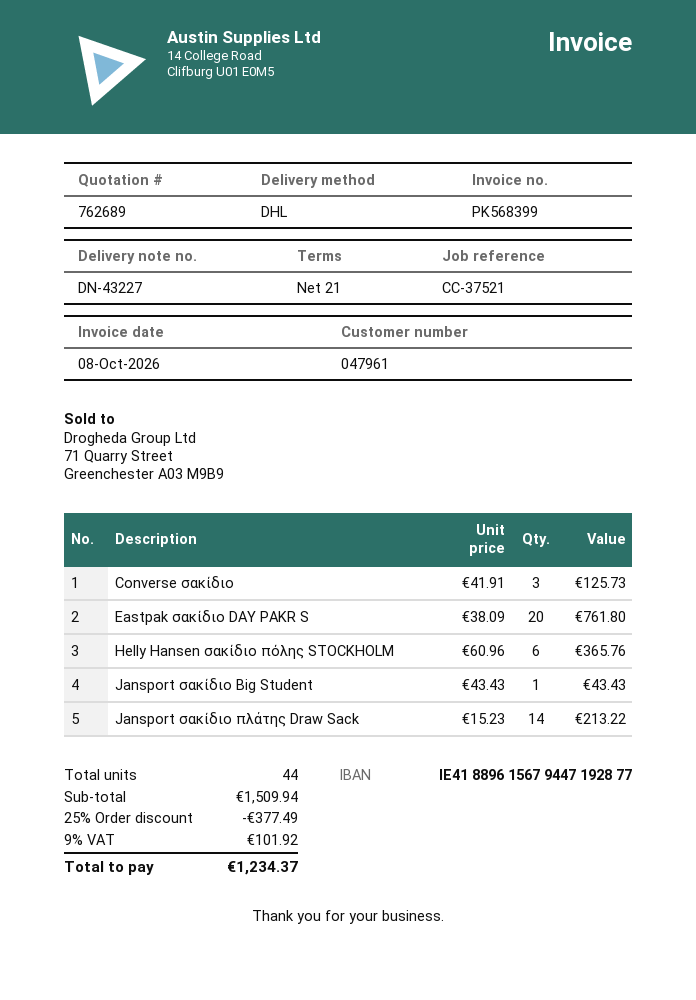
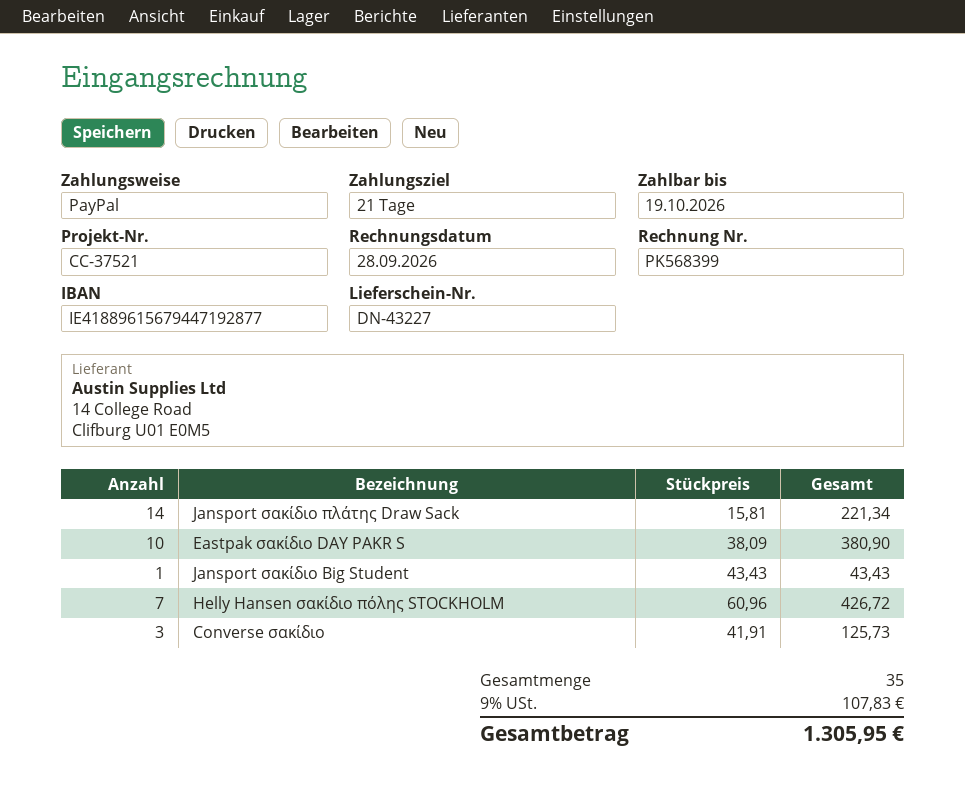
invoice date: 2026-10-08 -> 2026-09-28
Eastpak σακίδιο DAY PAKR S: 20 x 38.09 = 761.80 -> 10 x 38.09 = 380.90
Helly Hansen σακίδιο πόλης STOCKHOLM: 6 x 60.96 = 365.76 -> 7 x 60.96 = 426.72
Jansport σακίδιο πλάτης Draw Sack: 14 x 15.23 = 213.22 -> 14 x 15.81 = 221.34
total quantity: 44 -> 35
discount: 25% = 377.49 -> none
tax: 9% = 101.92 -> 9% = 107.83
total: 1234.37 -> 1305.95

